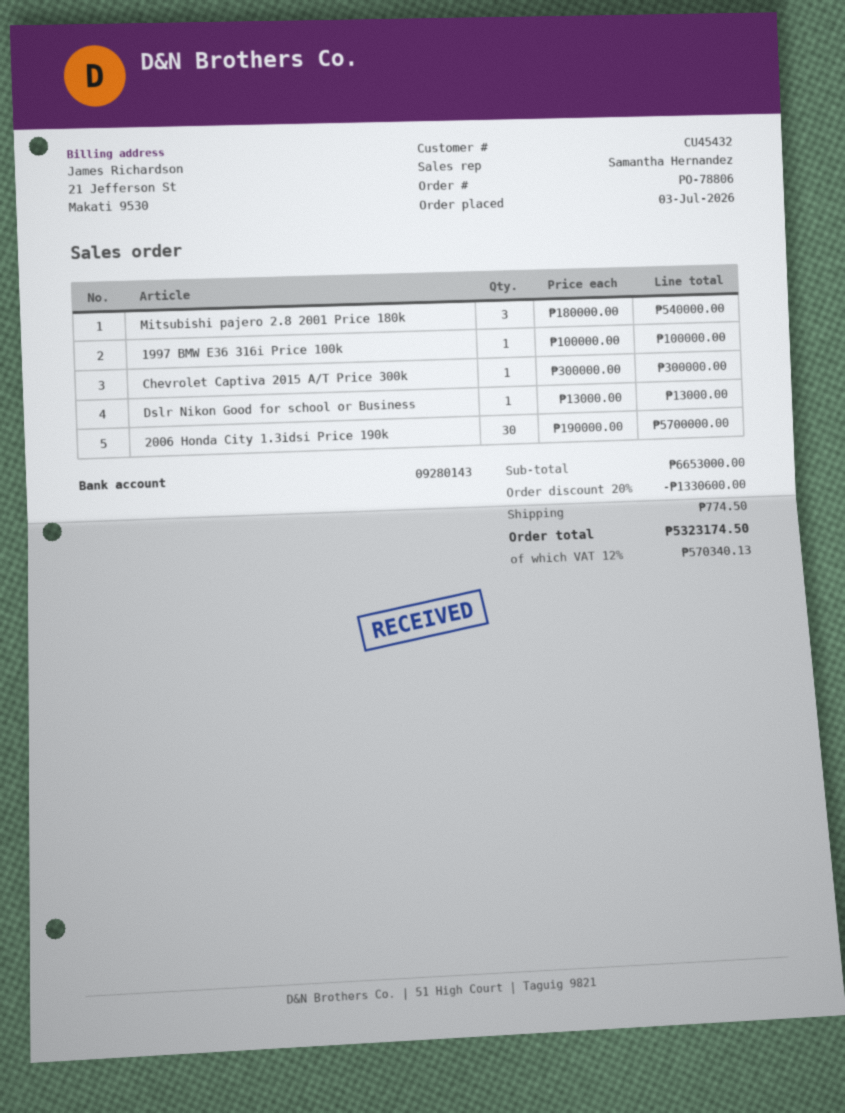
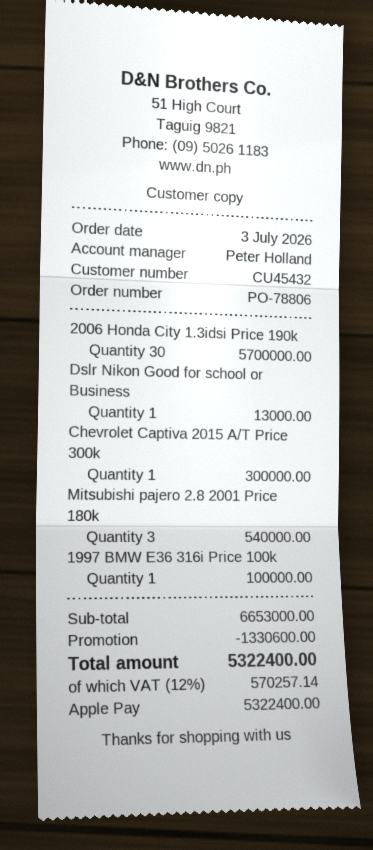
sales rep: Samantha Hernandez -> Peter Holland
shipping: 774.50 -> none
tax: 12% = 570340.13 -> 12% = 570257.14
total: 5323174.50 -> 5322400.00

